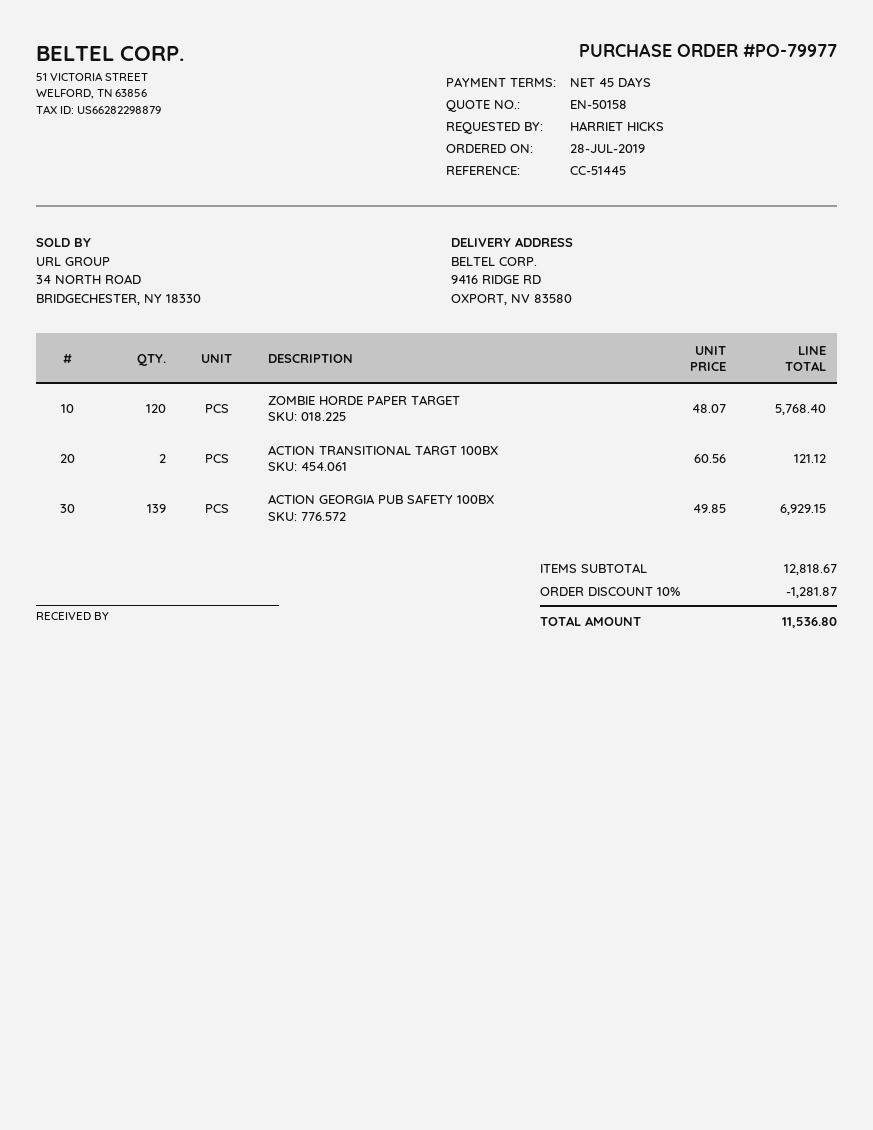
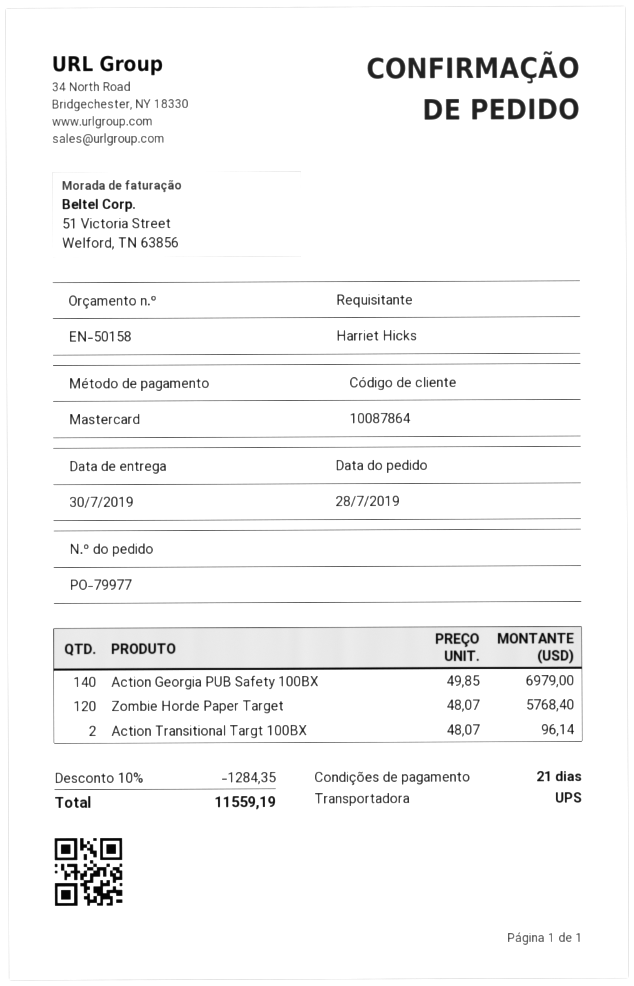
payment terms: 45 days -> 21 days
ACTION TRANSITIONAL TARGT 100BX: 2 x 60.56 = 121.12 -> 2 x 48.07 = 96.14
ACTION GEORGIA PUB SAFETY 100BX: 139 x 49.85 = 6929.15 -> 140 x 49.85 = 6979.00
discount: 10% = 1281.87 -> 10% = 1284.35
total: 11536.80 -> 11559.19

